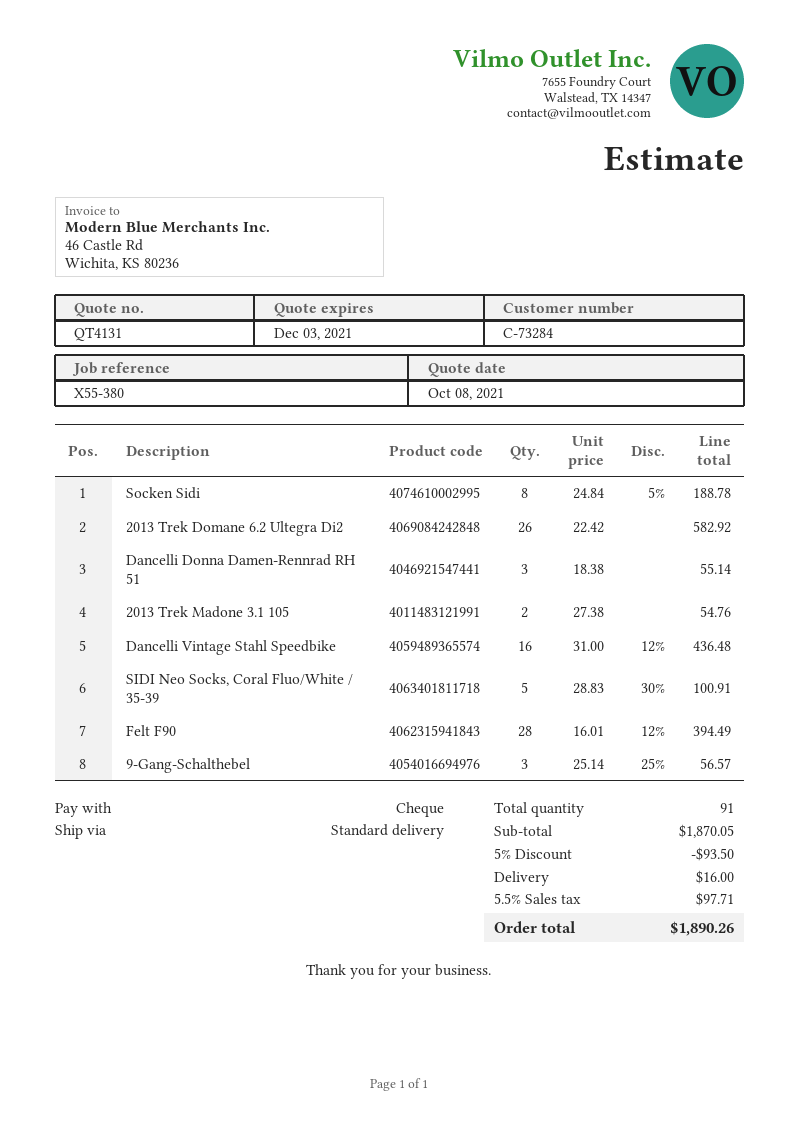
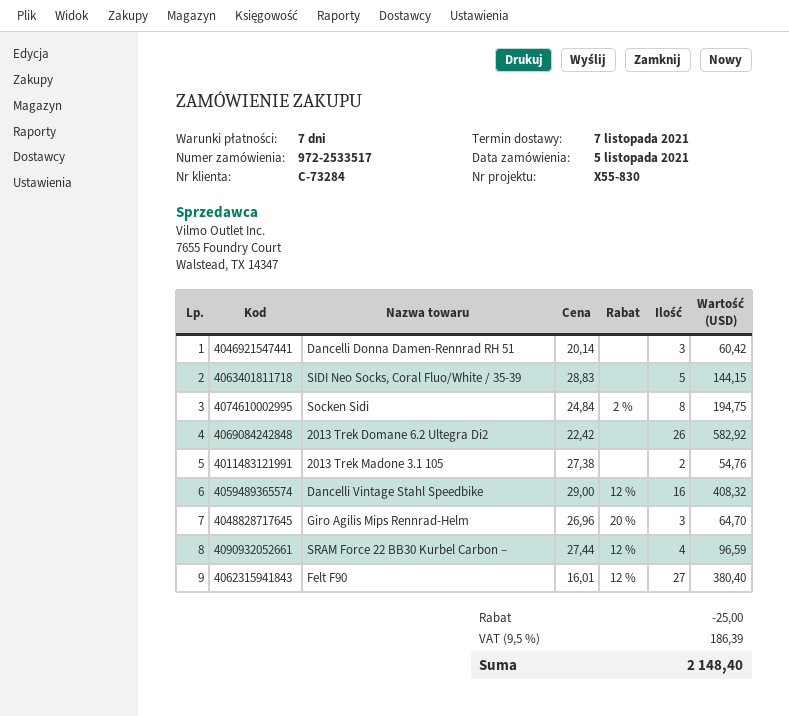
reference: X55-380 -> X55-830
Socken Sidi: 8 x 24.84 - 5% = 188.78 -> 8 x 24.84 - 2% = 194.75
Dancelli Donna Damen-Rennrad RH 51: 3 x 18.38 = 55.14 -> 3 x 20.14 = 60.42
Dancelli Vintage Stahl Speedbike: 16 x 31.00 - 12% = 436.48 -> 16 x 29.00 - 12% = 408.32
SIDI Neo Socks, Coral Fluo/White / 35-39: 5 x 28.83 - 30% = 100.91 -> 5 x 28.83 = 144.15
Felt F90: 28 x 16.01 - 12% = 394.49 -> 27 x 16.01 - 12% = 380.40
9-Gang-Schalthebel: 3 x 25.14 - 25% = 56.57 -> none
Giro Agilis Mips Rennrad-Helm: none -> 3 x 26.96 - 20% = 64.70
SRAM Force 22 BB30 Kurbel Carbon –: none -> 4 x 27.44 - 12% = 96.59
discount: 93.50 -> 25.00
shipping: 16.00 -> none
tax: 5.5% = 97.71 -> 9.5% = 186.39
total: 1890.26 -> 2148.40

